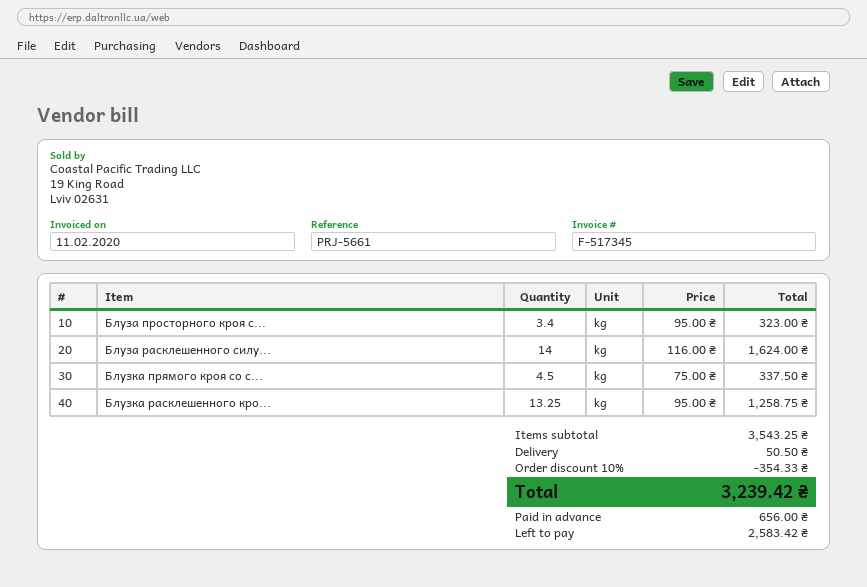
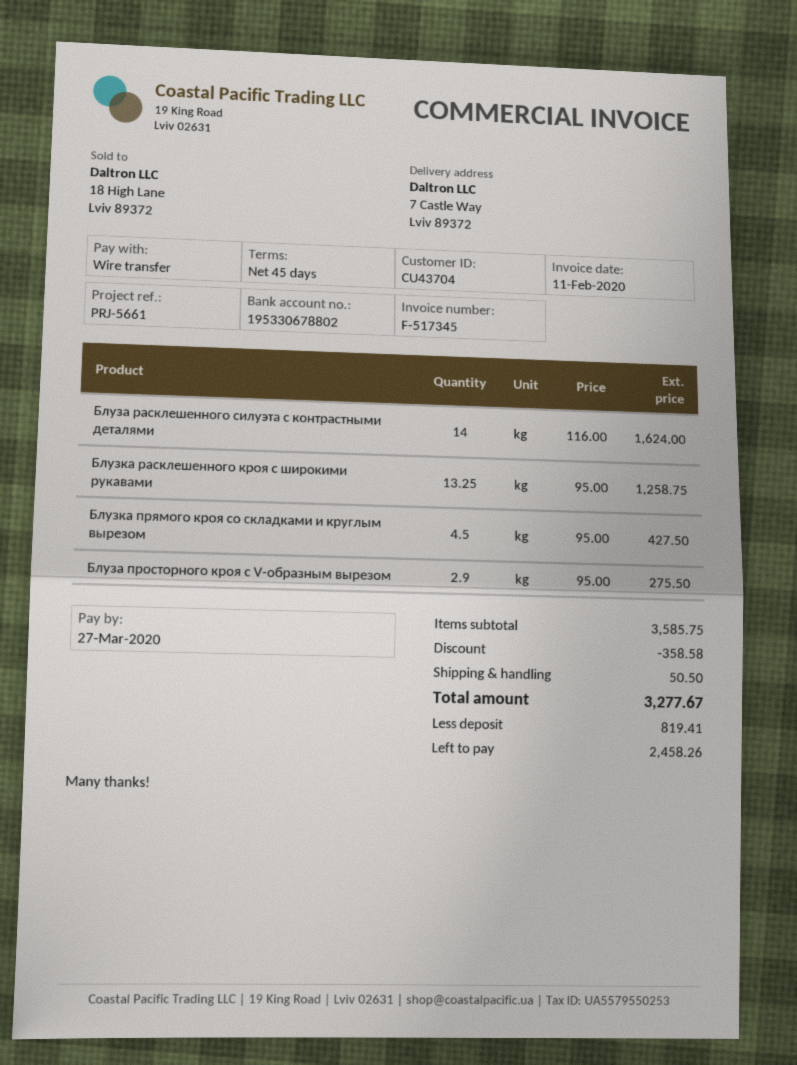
Блуза просторного кроя с...: 3.4 x 95.00 = 323.00 -> 2.9 x 95.00 = 275.50
Блузка прямого кроя со с...: 4.5 x 75.00 = 337.50 -> 4.5 x 95.00 = 427.50
subtotal: 3543.25 -> 3585.75
discount: 354.33 -> 358.58
total: 3239.42 -> 3277.67
deposit: 656.00 -> 819.41
balance: 2583.42 -> 2458.26

